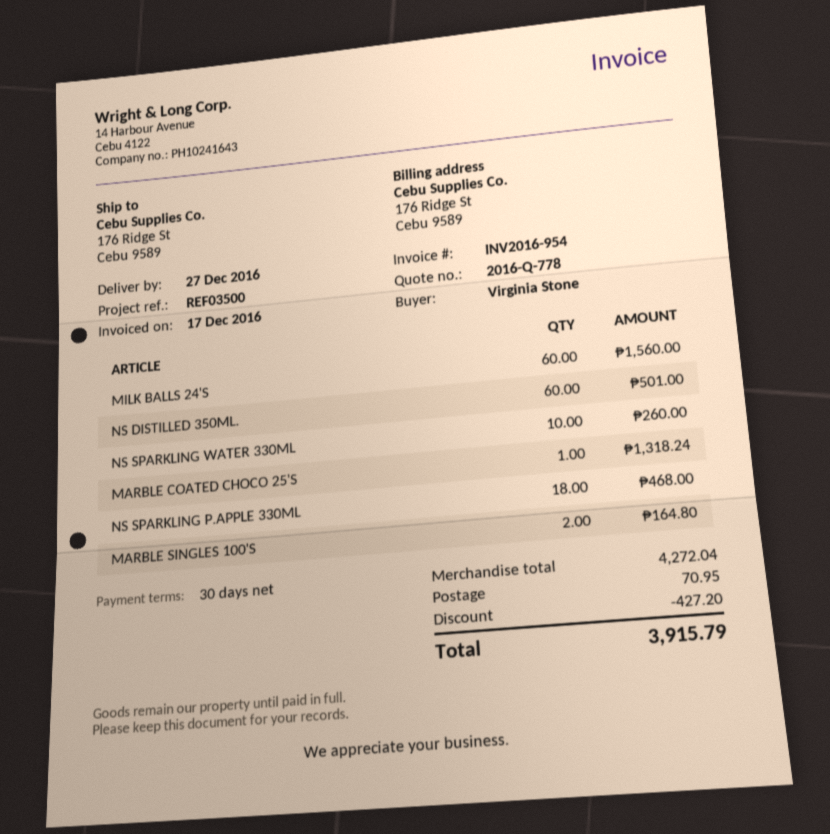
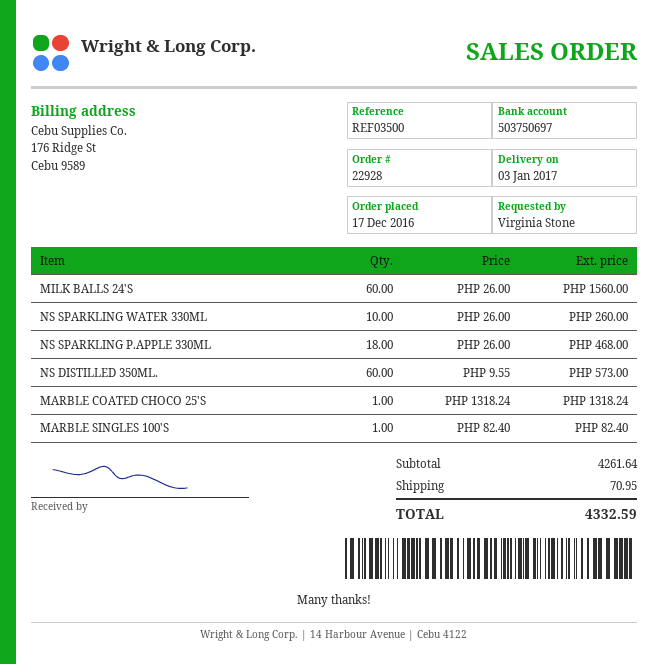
delivery date: 2016-12-27 -> 2017-01-03
NS DISTILLED 350ML.: 60 for 501.00 -> 60 for 573.00
MARBLE SINGLES 100'S: 2 for 164.80 -> 1 for 82.40
subtotal: 4272.04 -> 4261.64
discount: 427.20 -> none
total: 3915.79 -> 4332.59

